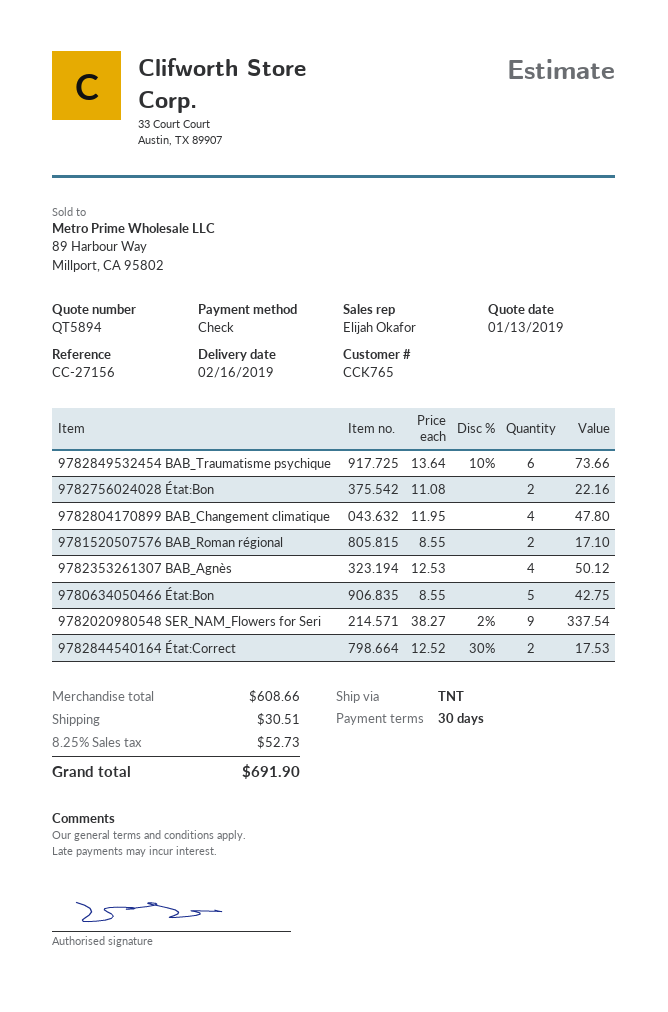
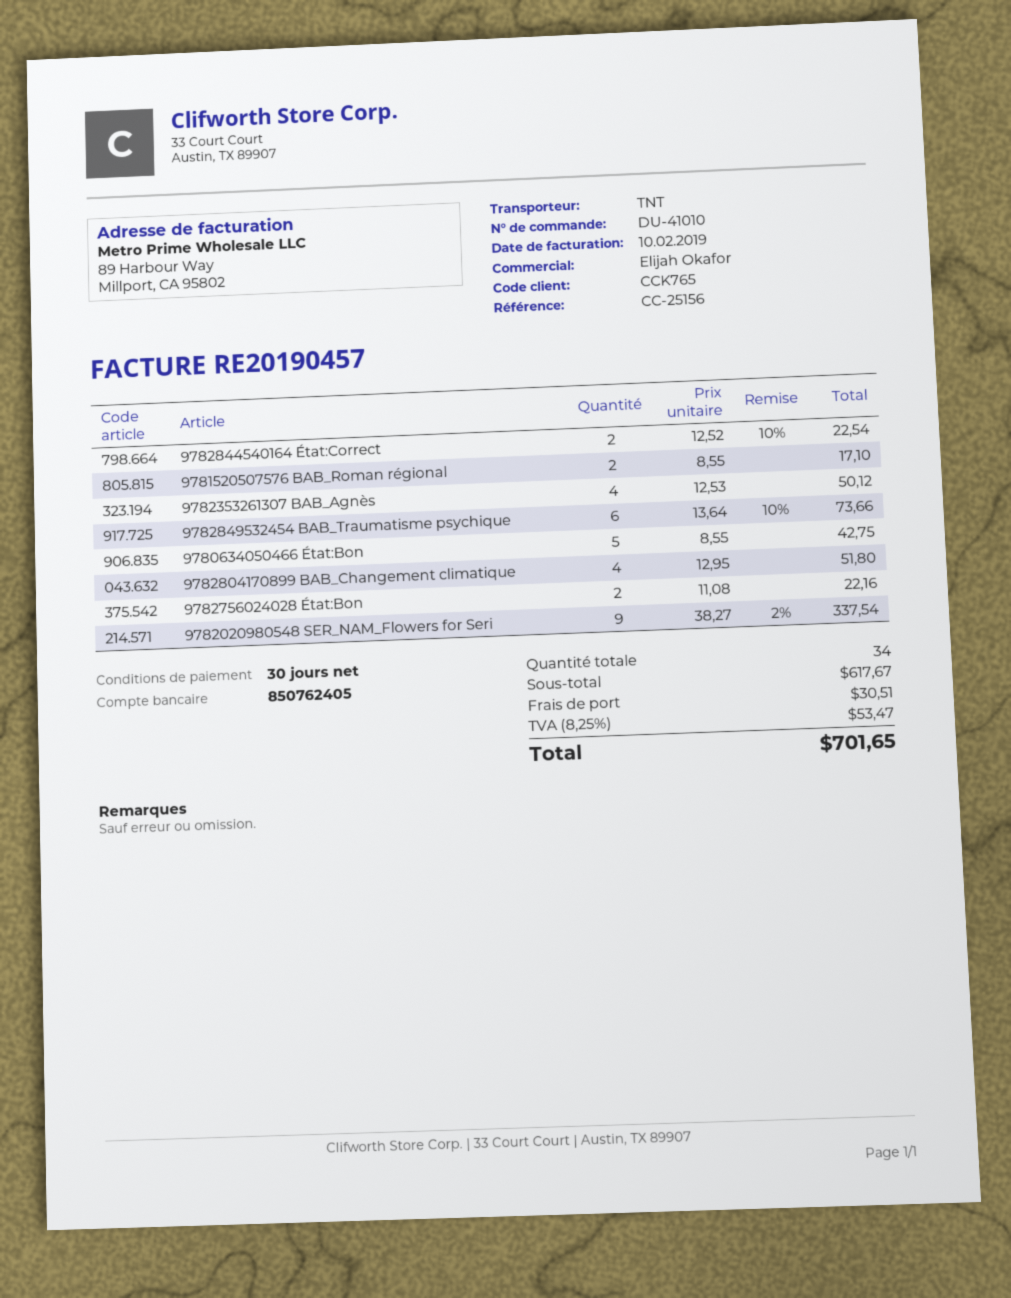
reference: CC-27156 -> CC-25156
9782804170899 BAB_Changement climatique: 4 x 11.95 = 47.80 -> 4 x 12.95 = 51.80
9782844540164 État:Correct: 2 x 12.52 - 30% = 17.53 -> 2 x 12.52 - 10% = 22.54
subtotal: 608.66 -> 617.67
tax: 8.25% = 52.73 -> 8.25% = 53.47
total: 691.90 -> 701.65

